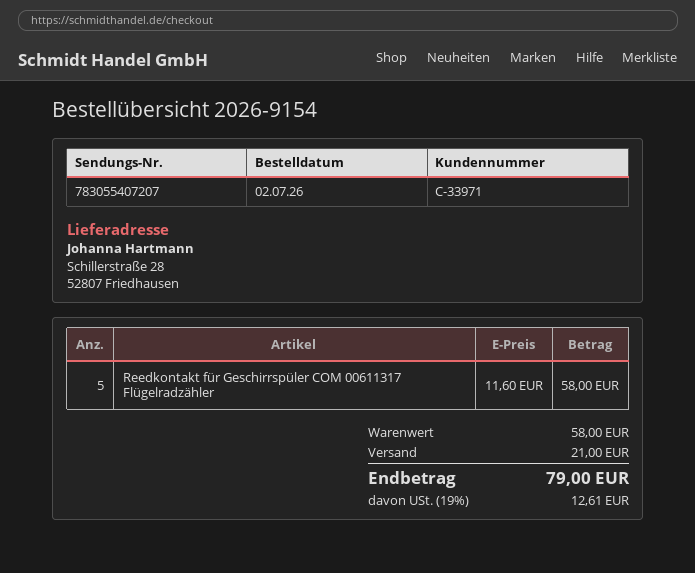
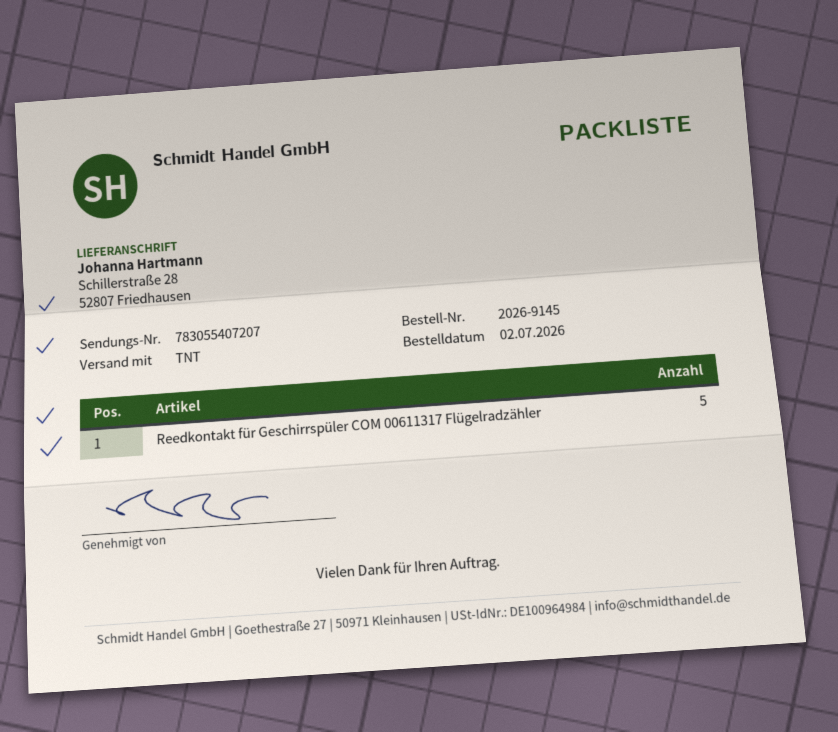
order number: 2026-9154 -> 2026-9145

